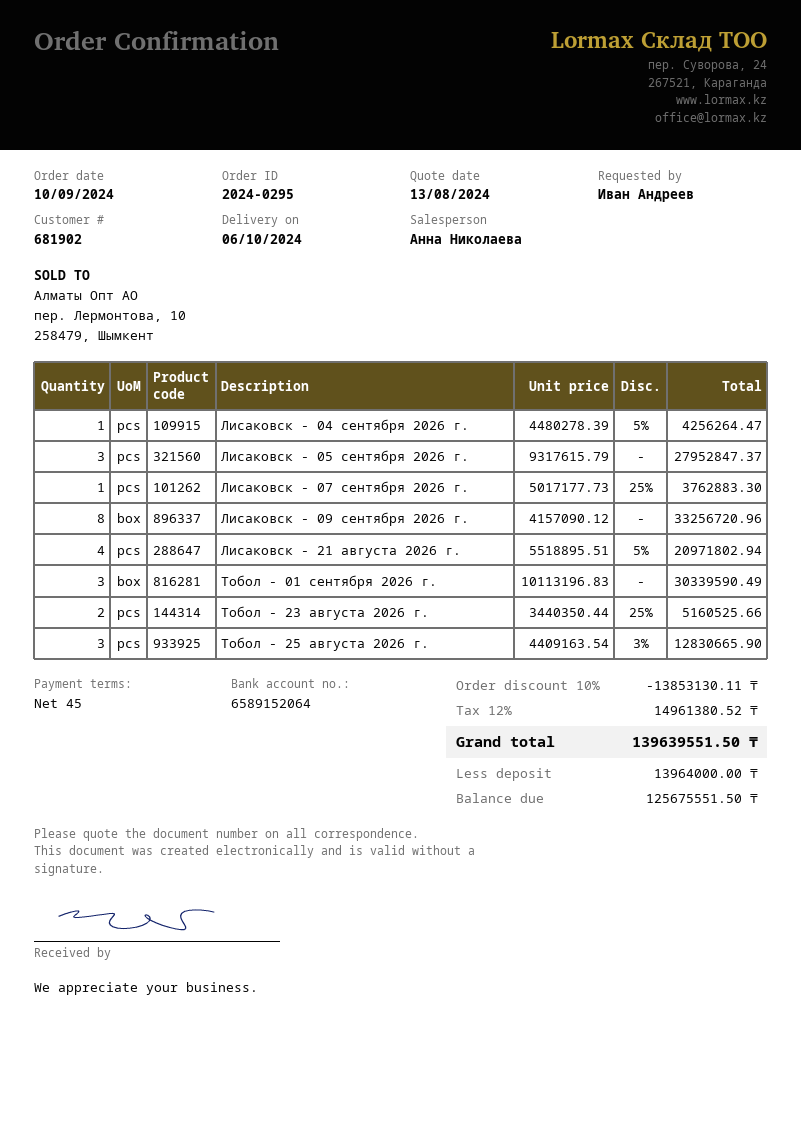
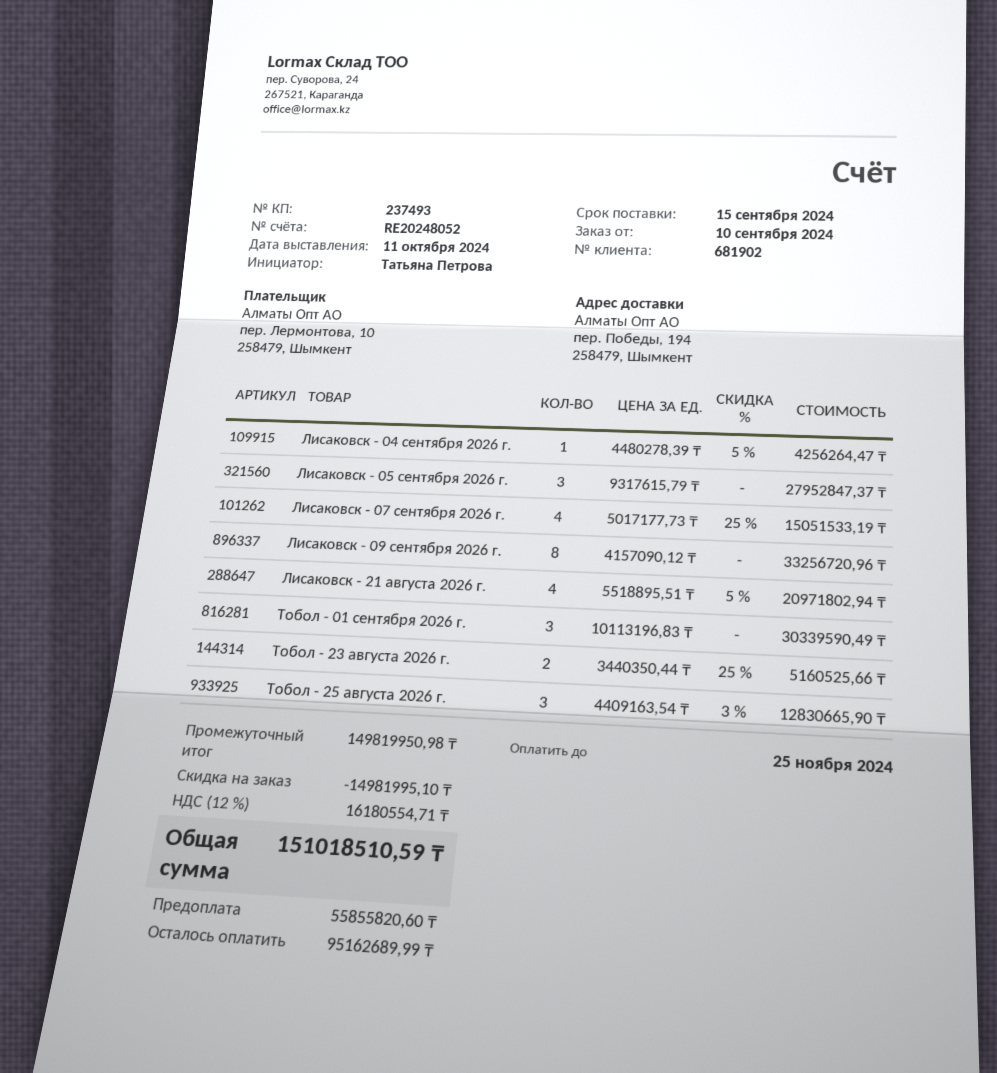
delivery date: 2024-10-06 -> 2024-09-15
ordered by: Иван Андреев -> Татьяна Петрова
Лисаковск - 07 сентября 2026 г.: 1 x 5017177.73 - 25% = 3762883.30 -> 4 x 5017177.73 - 25% = 15051533.19
discount: 13853130.11 -> 14981995.10
tax: 12% = 14961380.52 -> 12% = 16180554.71
total: 139639551.50 -> 151018510.59
deposit: 13964000.00 -> 55855820.60
balance: 125675551.50 -> 95162689.99

